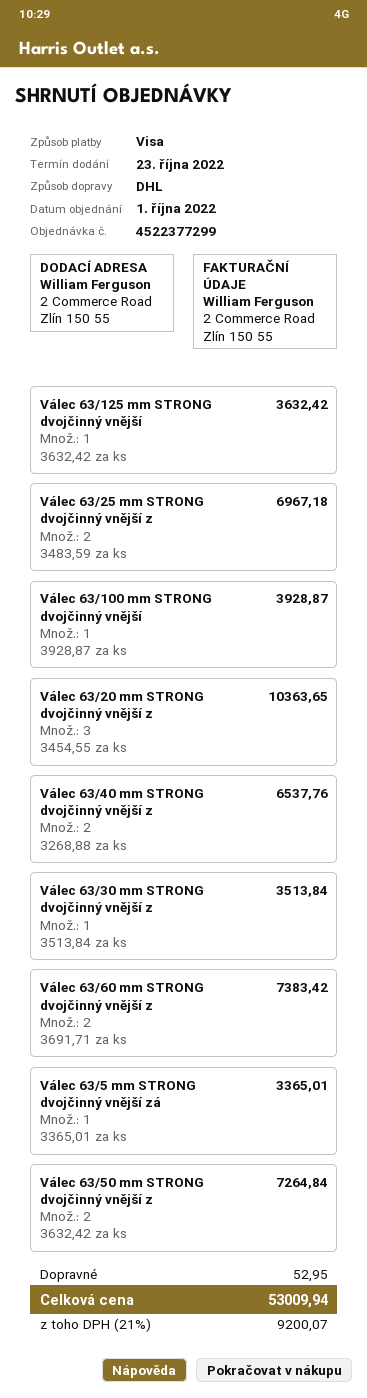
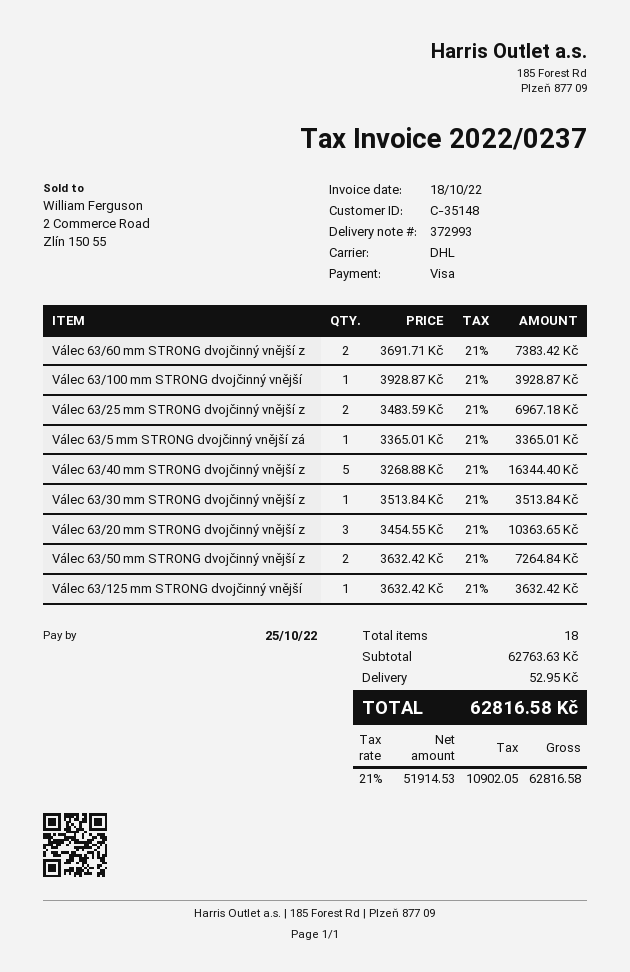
Válec 63/40 mm STRONG dvojčinný vnější z: 2 x 3268.88 = 6537.76 -> 5 x 3268.88 = 16344.40
tax: 21% = 9200.07 -> 21% = 10902.05
total: 53009.94 -> 62816.58

